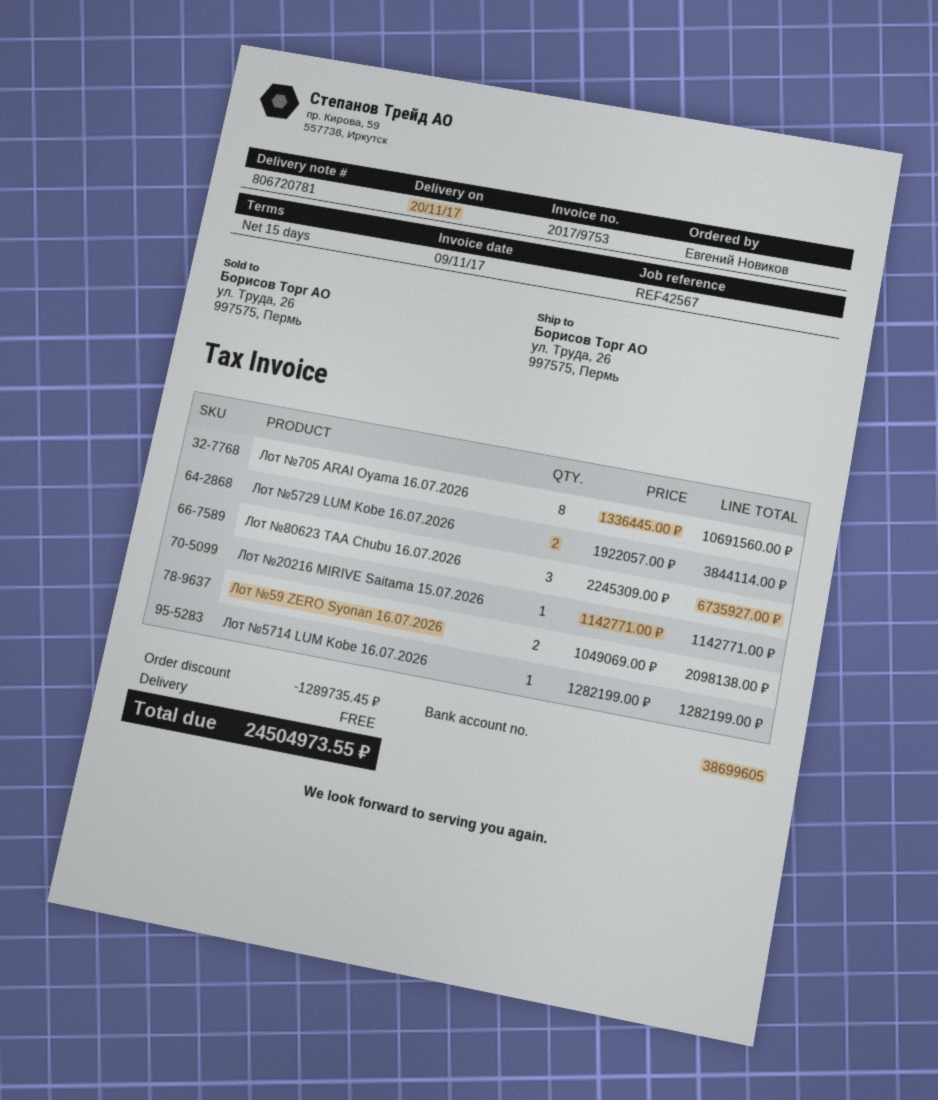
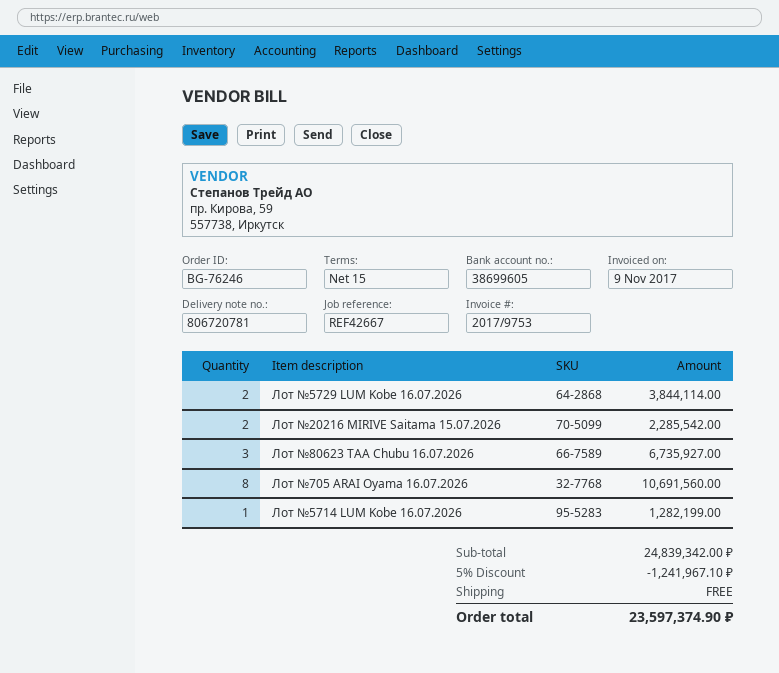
reference: REF42567 -> REF42667
Лот №20216 MIRIVE Saitama 15.07.2026: 1 for 1142771.00 -> 2 for 2285542.00
Лот №59 ZERO Syonan 16.07.2026: 2 for 2098138.00 -> none
discount: 1289735.45 -> 1241967.10
total: 24504973.55 -> 23597374.90

